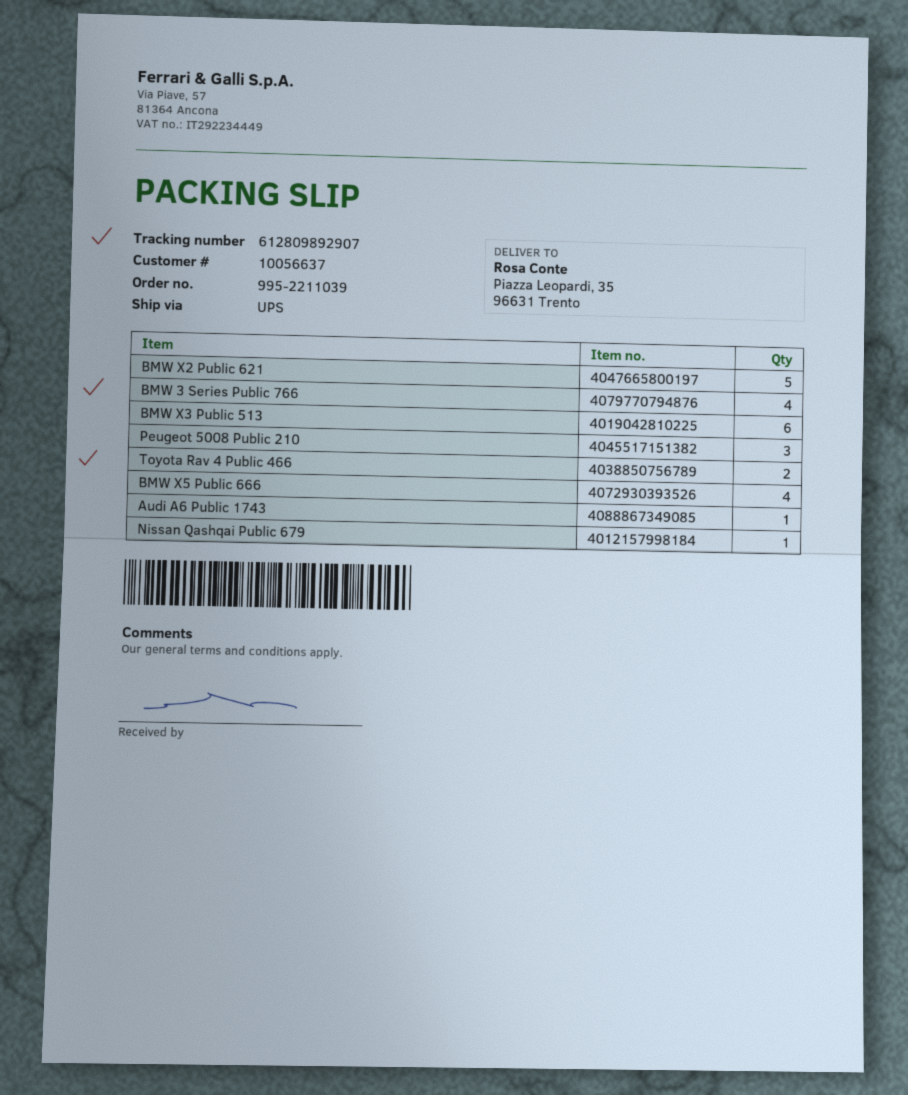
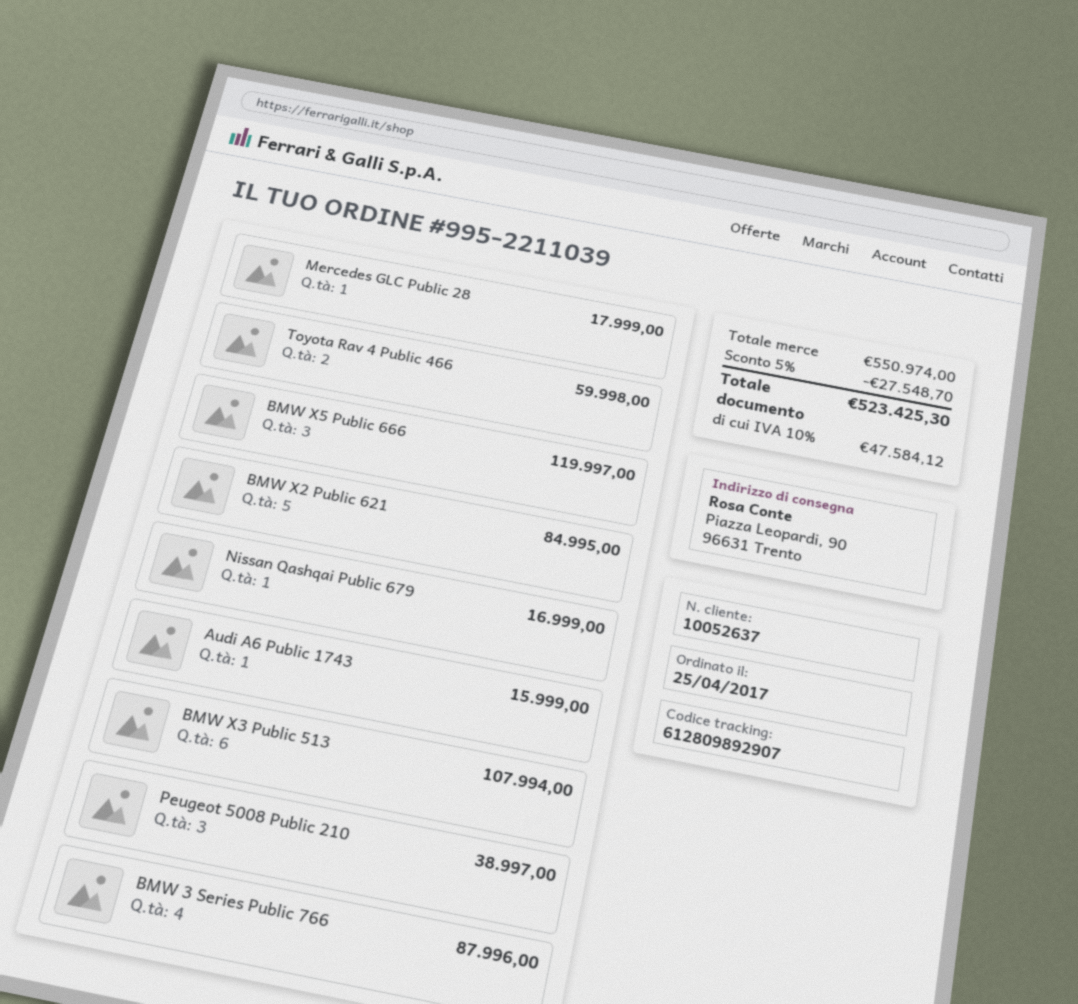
customer number: 10056637 -> 10052637
ship to: Piazza Leopardi, 35, 96631 Trento -> Piazza Leopardi, 90, 96631 Trento
BMW X5 Public 666: 4 -> 3
Mercedes GLC Public 28: none -> 1

